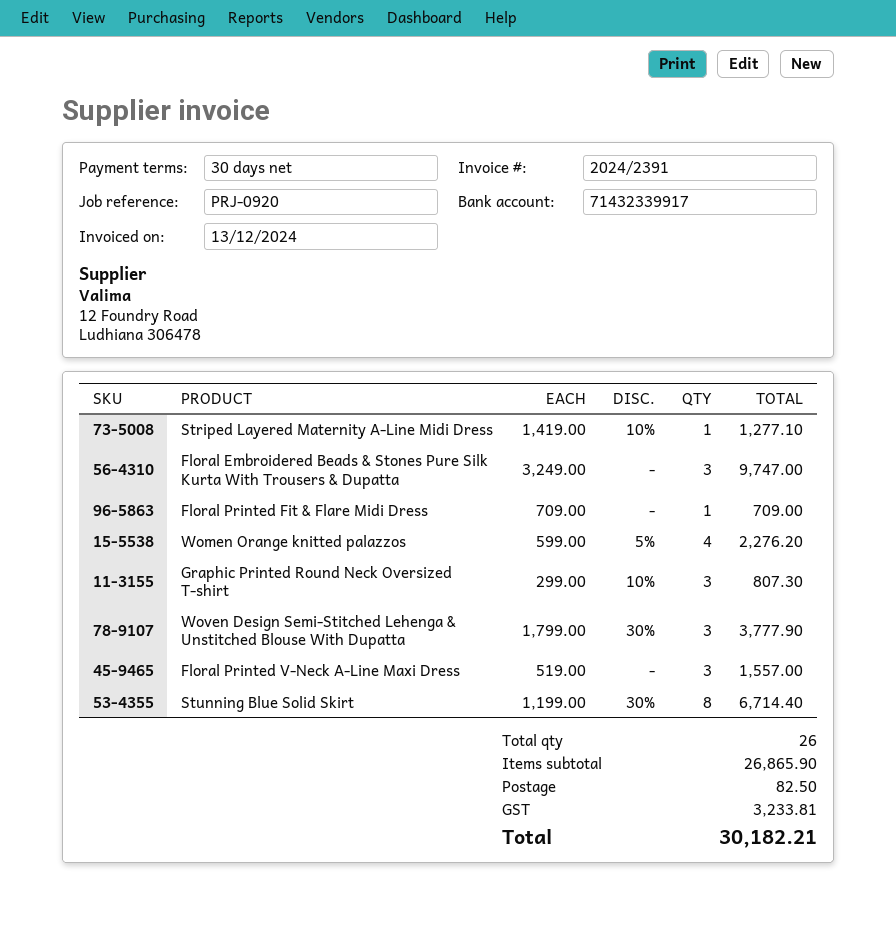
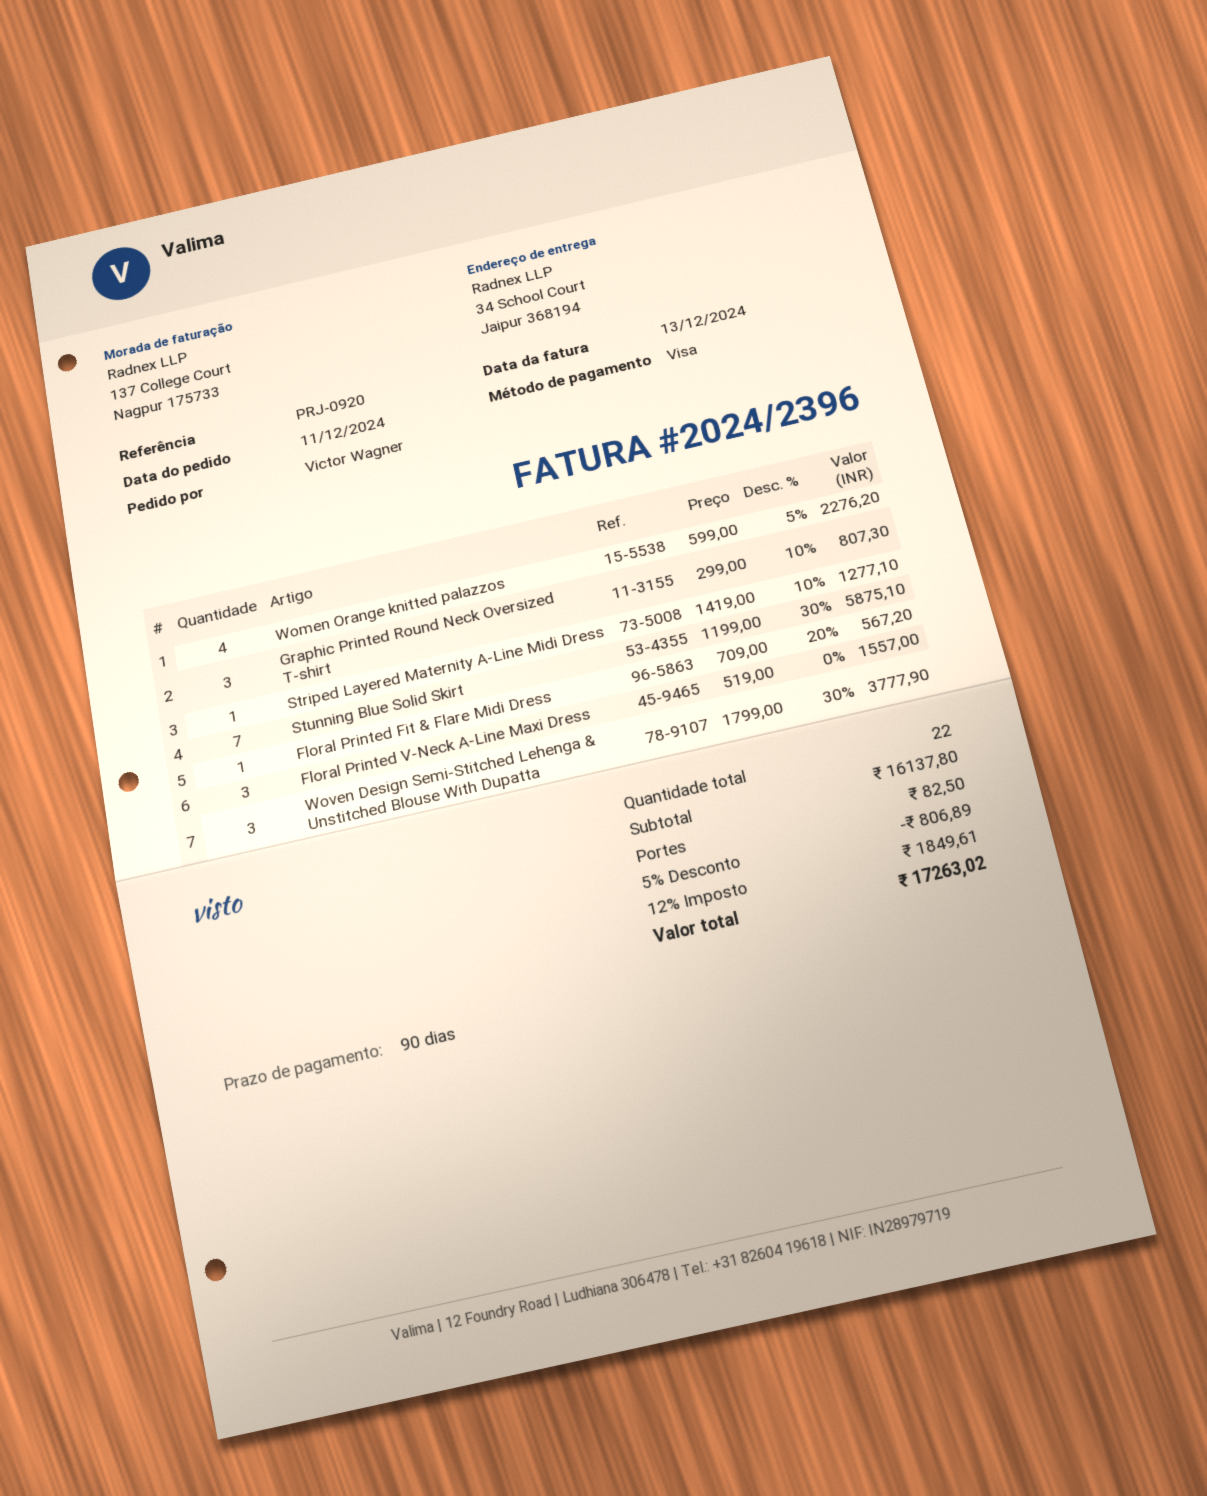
invoice number: 2024/2391 -> 2024/2396
payment terms: 30 days -> 90 days
Floral Embroidered Beads & Stones Pure Silk Kurta With Trousers & Dupatta: 3 x 3249.00 = 9747.00 -> none
Floral Printed Fit & Flare Midi Dress: 1 x 709.00 = 709.00 -> 1 x 709.00 - 20% = 567.20
Stunning Blue Solid Skirt: 8 x 1199.00 - 30% = 6714.40 -> 7 x 1199.00 - 30% = 5875.10
total quantity: 26 -> 22
subtotal: 26865.90 -> 16137.80
discount: none -> 5% = 806.89
tax: 3233.81 -> 1849.61
total: 30182.21 -> 17263.02

